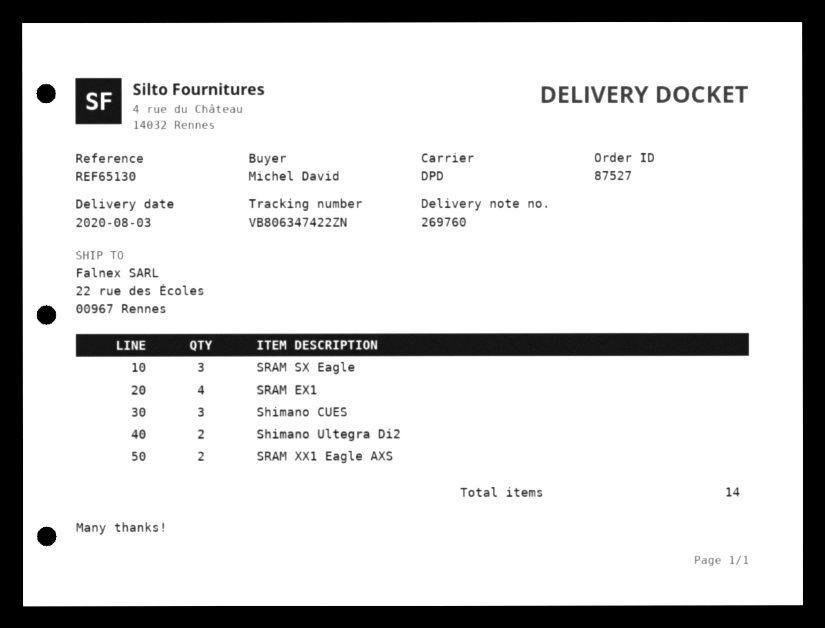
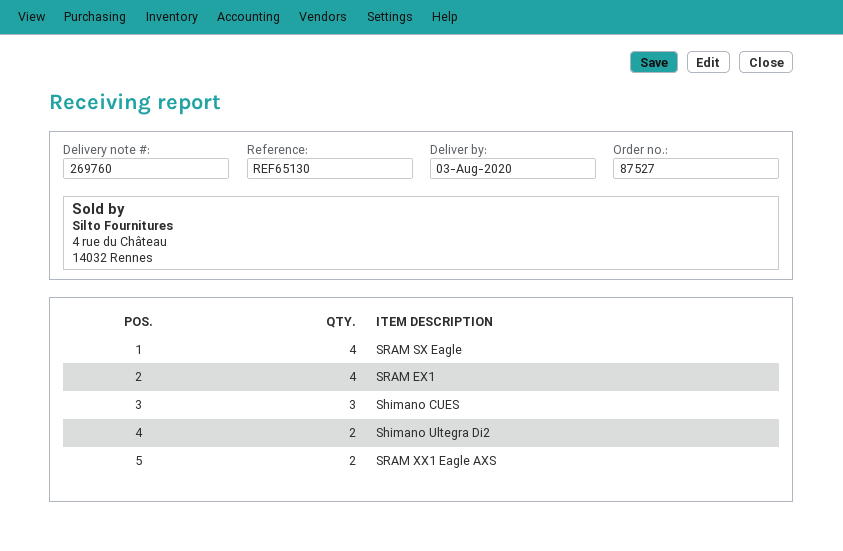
SRAM SX Eagle: 3 -> 4

